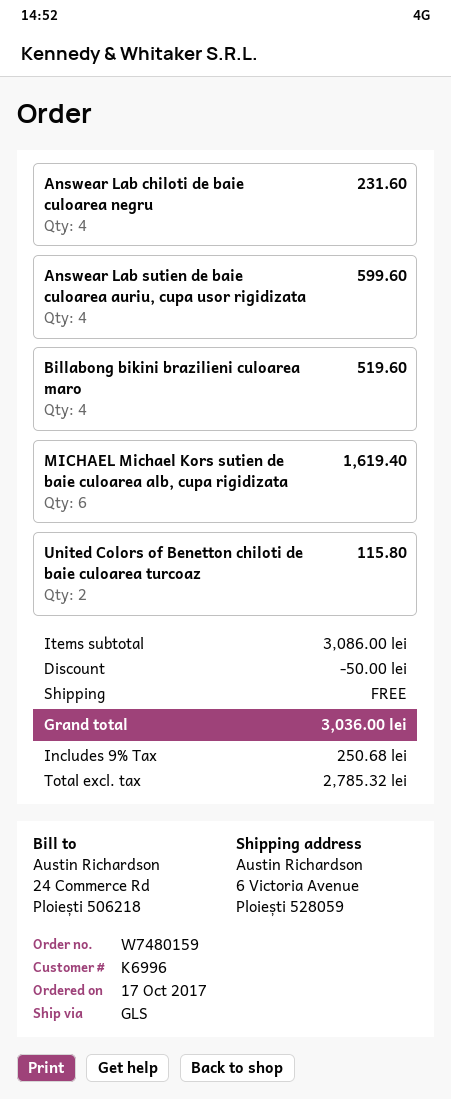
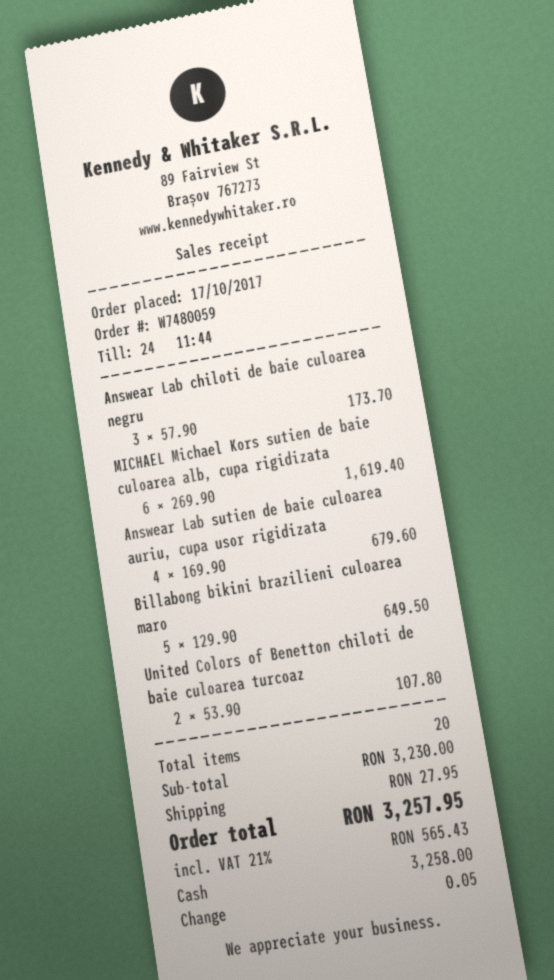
order number: W7480159 -> W7480059
Answear Lab chiloti de baie culoarea negru: 4 for 231.60 -> 3 for 173.70
Answear Lab sutien de baie culoarea auriu, cupa usor rigidizata: 4 for 599.60 -> 4 for 679.60
Billabong bikini brazilieni culoarea maro: 4 for 519.60 -> 5 for 649.50
United Colors of Benetton chiloti de baie culoarea turcoaz: 2 for 115.80 -> 2 for 107.80
subtotal: 3086.00 -> 3230.00
discount: 50.00 -> none
shipping: 0.00 -> 27.95
tax: 9% = 250.68 -> 21% = 565.43
total: 3036.00 -> 3257.95

